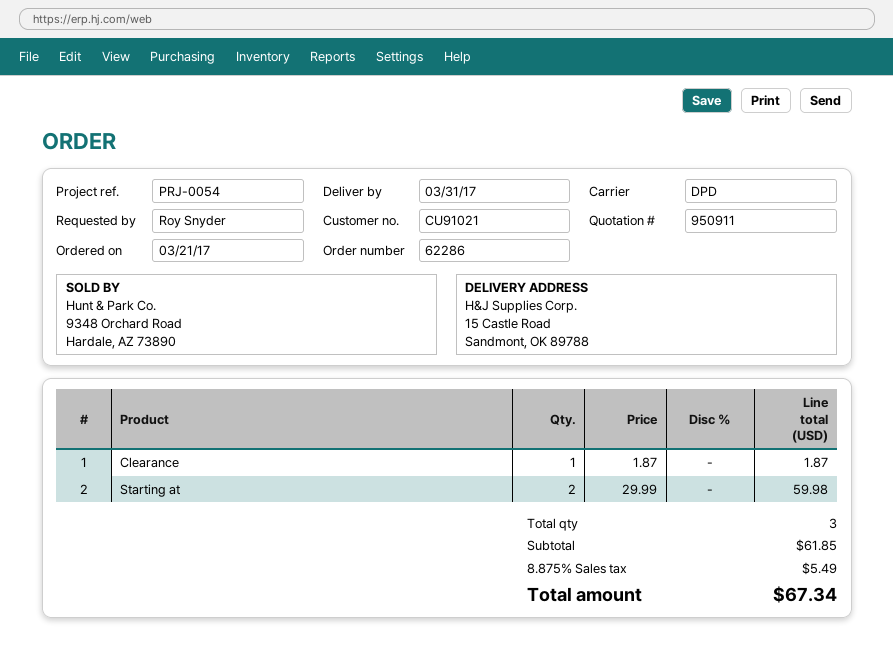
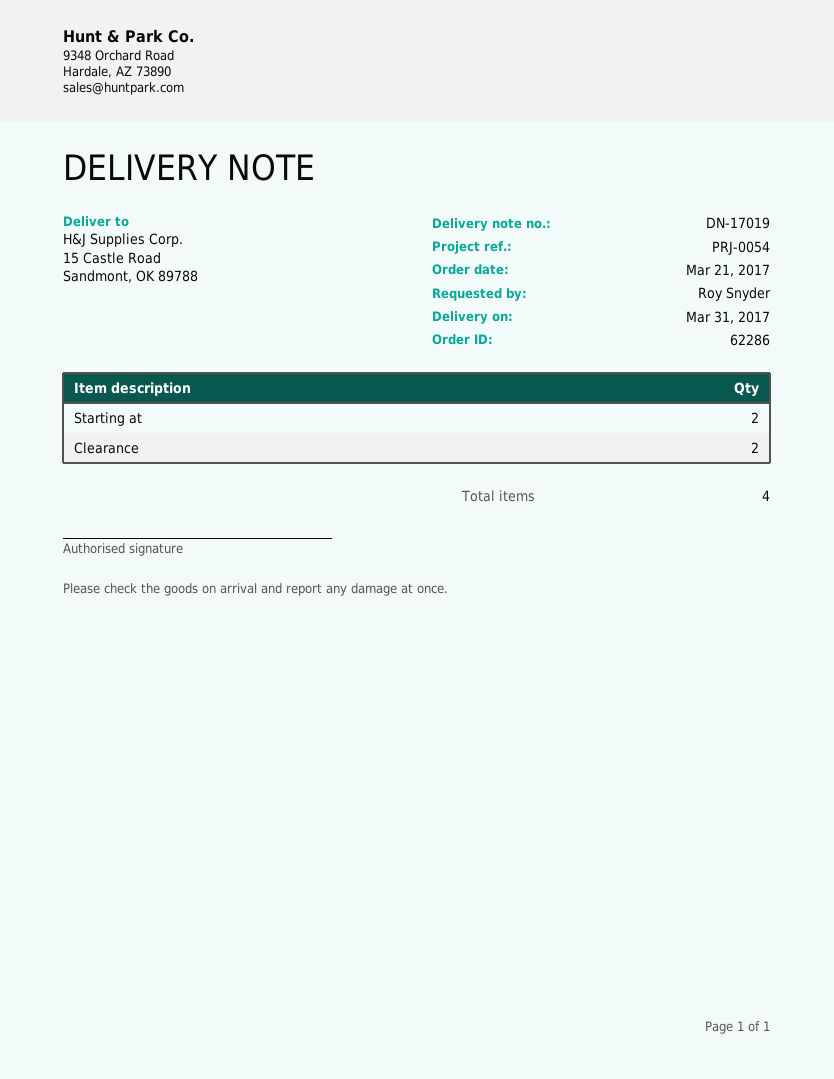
Clearance: 1 -> 2
total quantity: 3 -> 4

